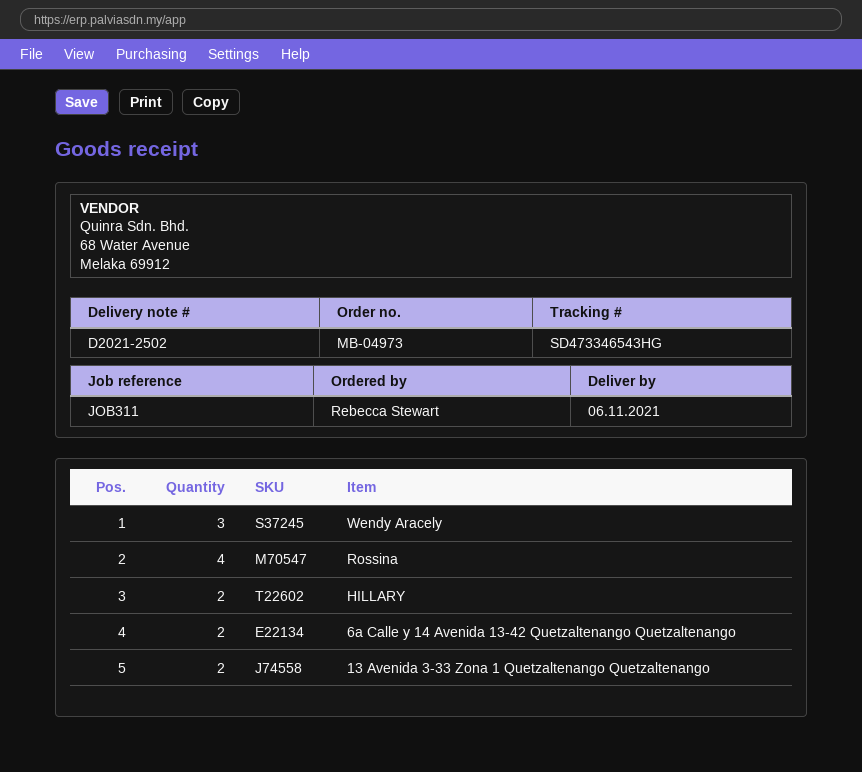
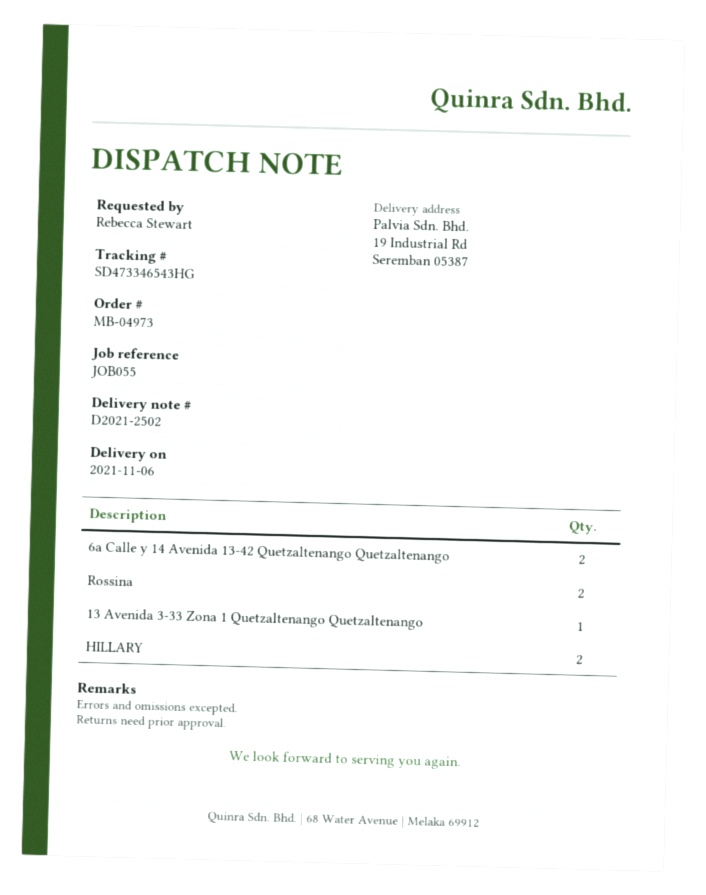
reference: JOB311 -> JOB055
Wendy Aracely: 3 -> none
Rossina: 4 -> 2
13 Avenida 3-33 Zona 1 Quetzaltenango Quetzaltenango: 2 -> 1

